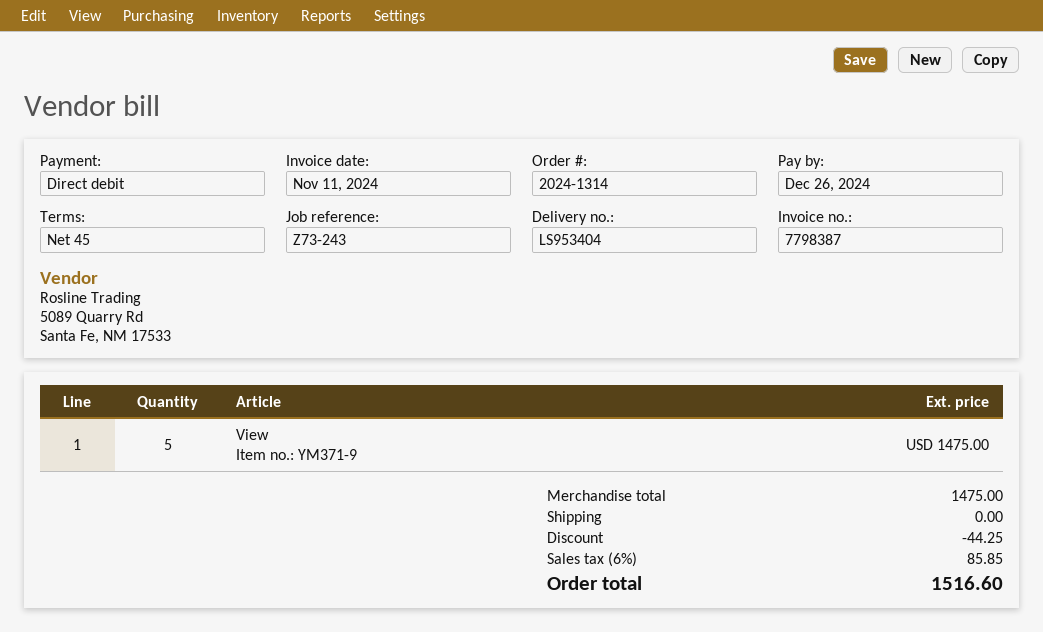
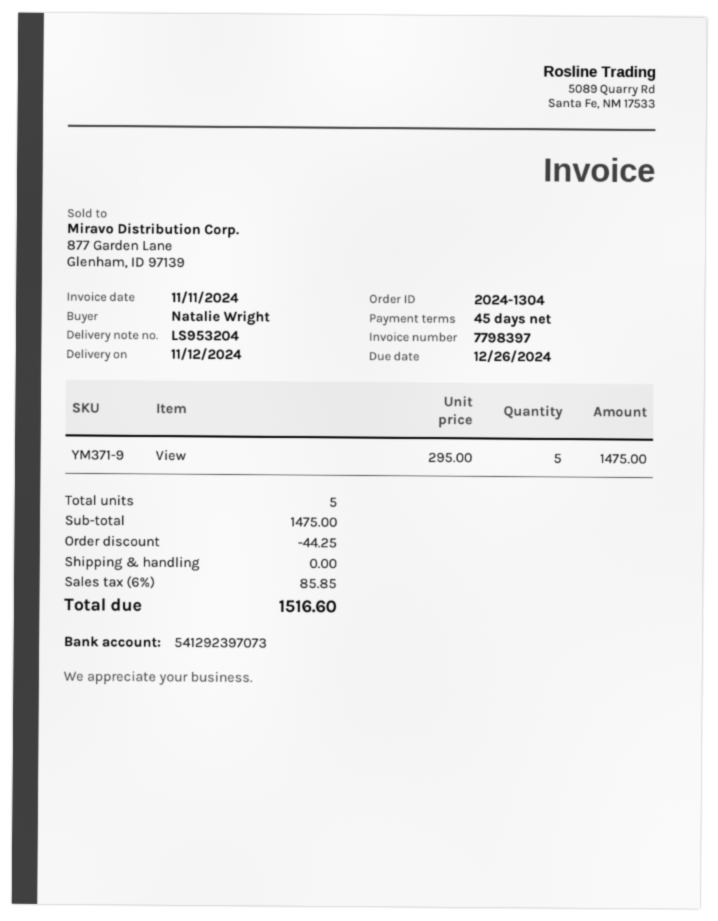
order number: 2024-1314 -> 2024-1304
delivery note number: LS953404 -> LS953204
invoice number: 7798387 -> 7798397

